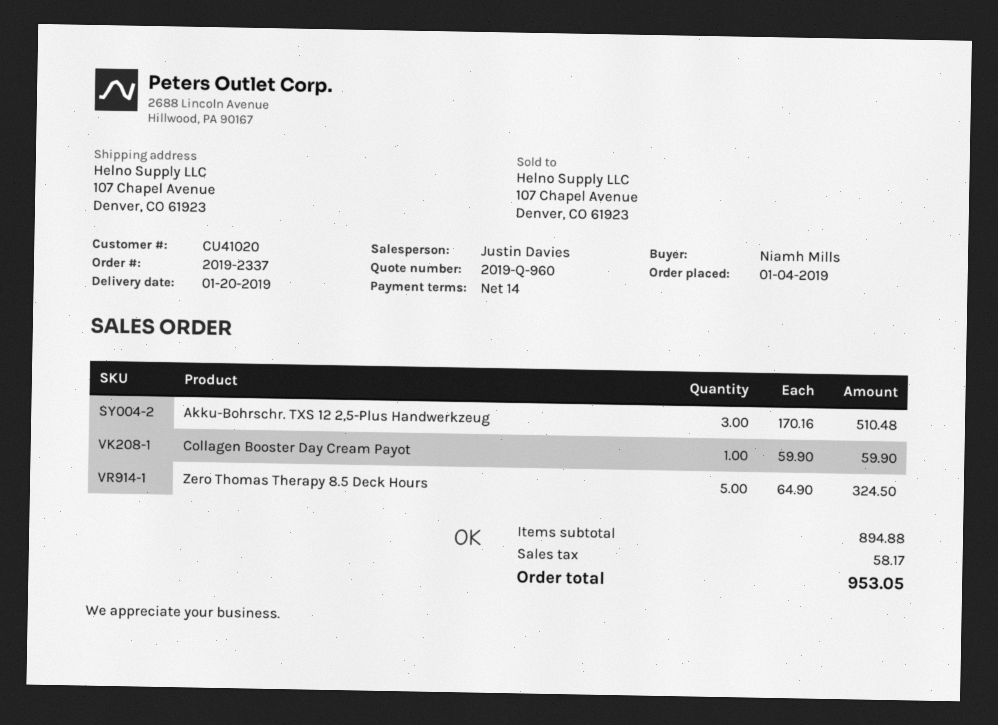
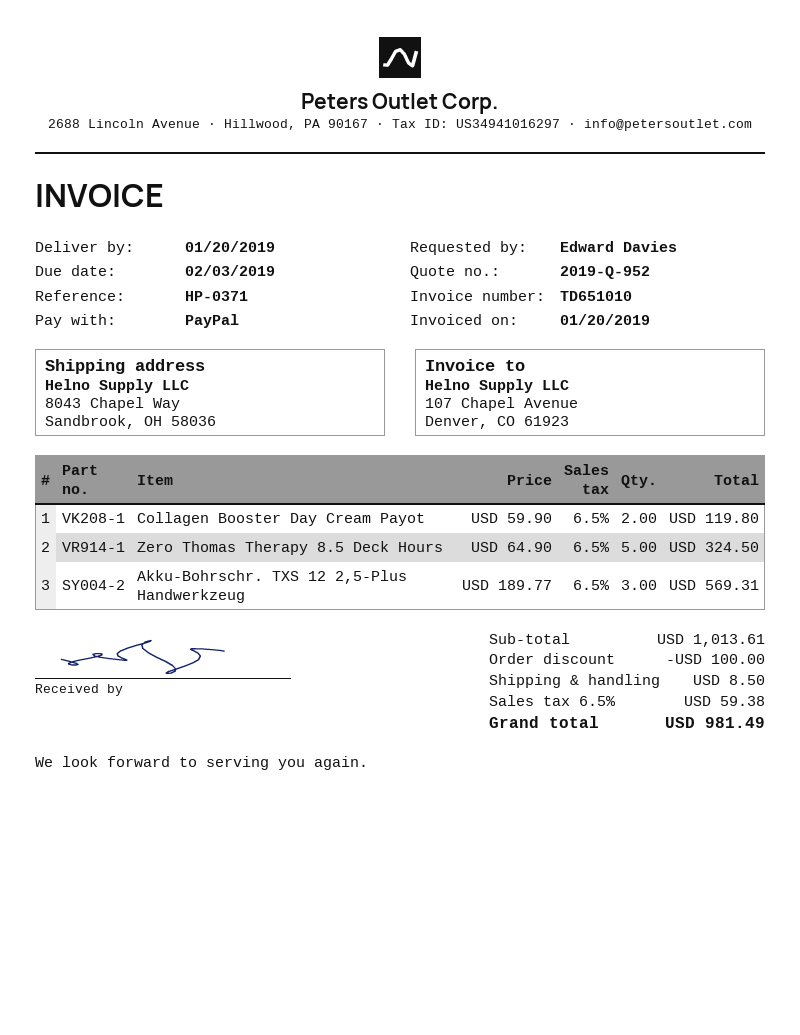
quote number: 2019-Q-960 -> 2019-Q-952
ordered by: Niamh Mills -> Edward Davies
ship to: 107 Chapel Avenue, Denver, CO 61923 -> 8043 Chapel Way, Sandbrook, OH 58036
Akku-Bohrschr. TXS 12 2,5-Plus Handwerkzeug: 3 x 170.16 = 510.48 -> 3 x 189.77 = 569.31
Collagen Booster Day Cream Payot: 1 x 59.90 = 59.90 -> 2 x 59.90 = 119.80
subtotal: 894.88 -> 1013.61
discount: none -> 100.00
shipping: none -> 8.50
tax: 58.17 -> 59.38
total: 953.05 -> 981.49

